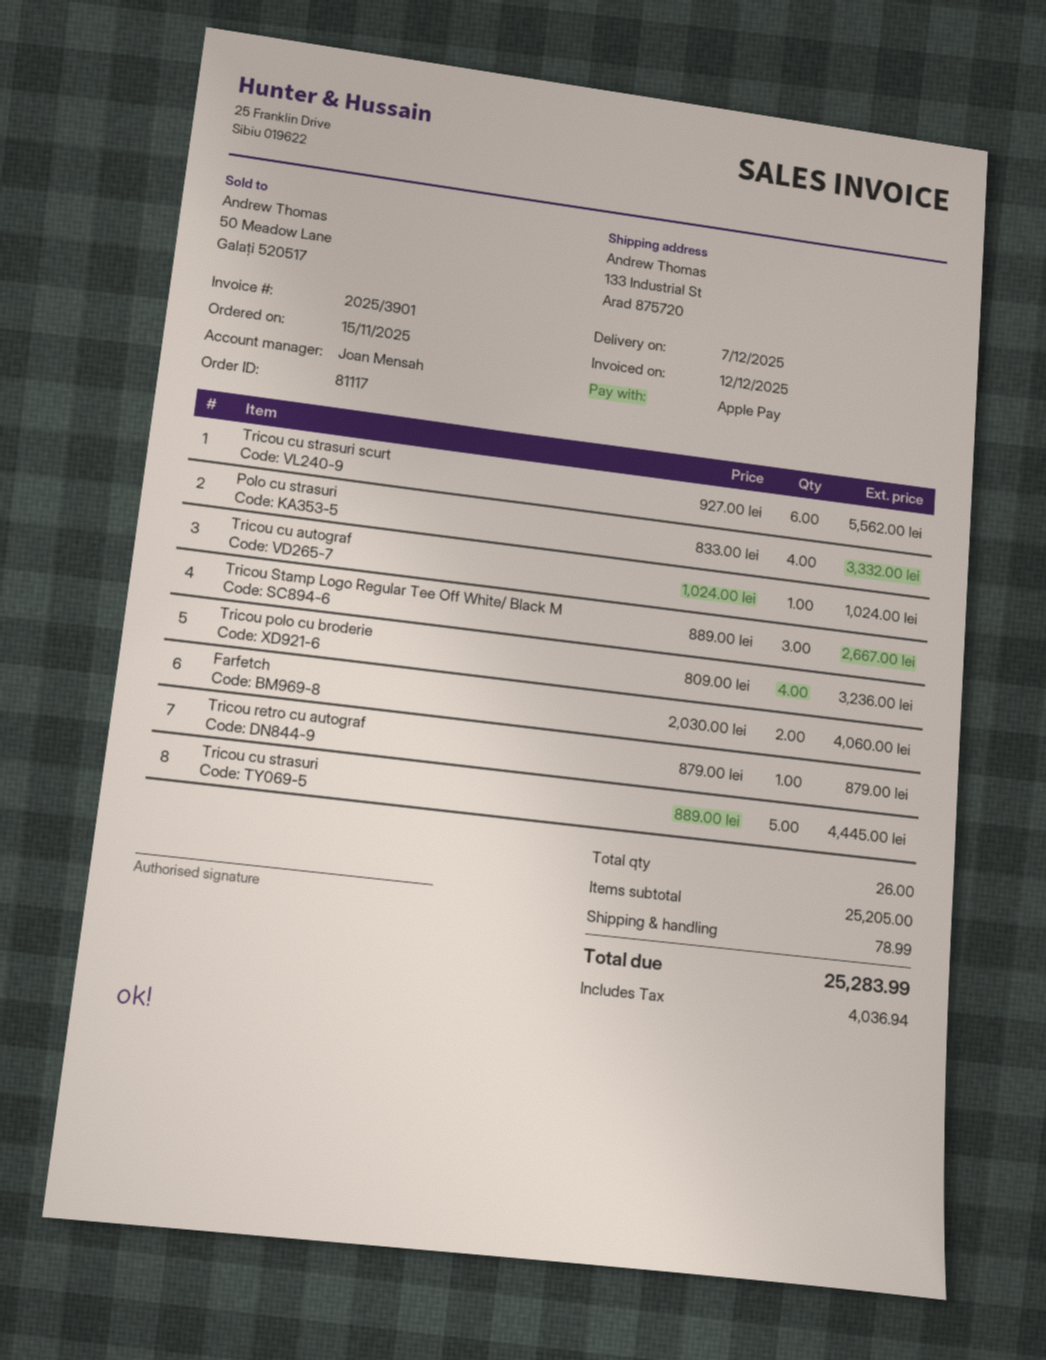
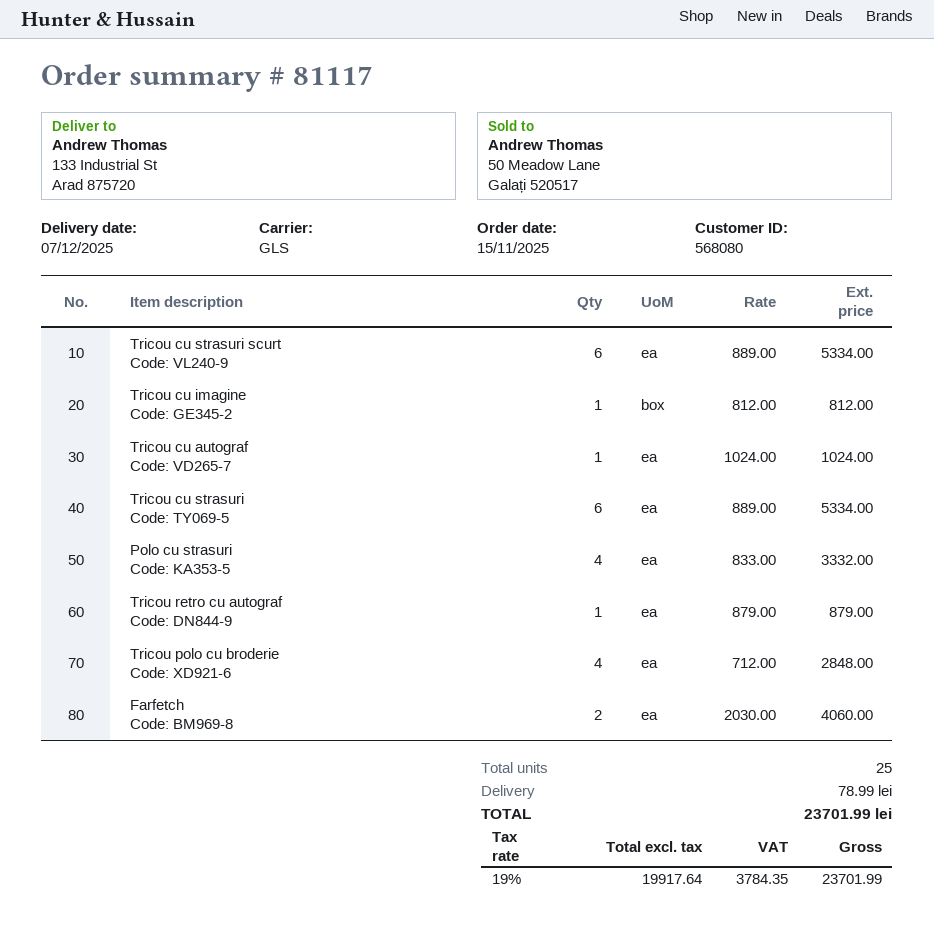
Tricou cu strasuri scurt: 6 x 927.00 = 5562.00 -> 6 x 889.00 = 5334.00
Tricou Stamp Logo Regular Tee Off White/ Black M: 3 x 889.00 = 2667.00 -> none
Tricou polo cu broderie: 4 x 809.00 = 3236.00 -> 4 x 712.00 = 2848.00
Tricou cu strasuri: 5 x 889.00 = 4445.00 -> 6 x 889.00 = 5334.00
Tricou cu imagine: none -> 1 x 812.00 = 812.00
total quantity: 26 -> 25
tax: 4036.94 -> 3784.35
total: 25283.99 -> 23701.99

